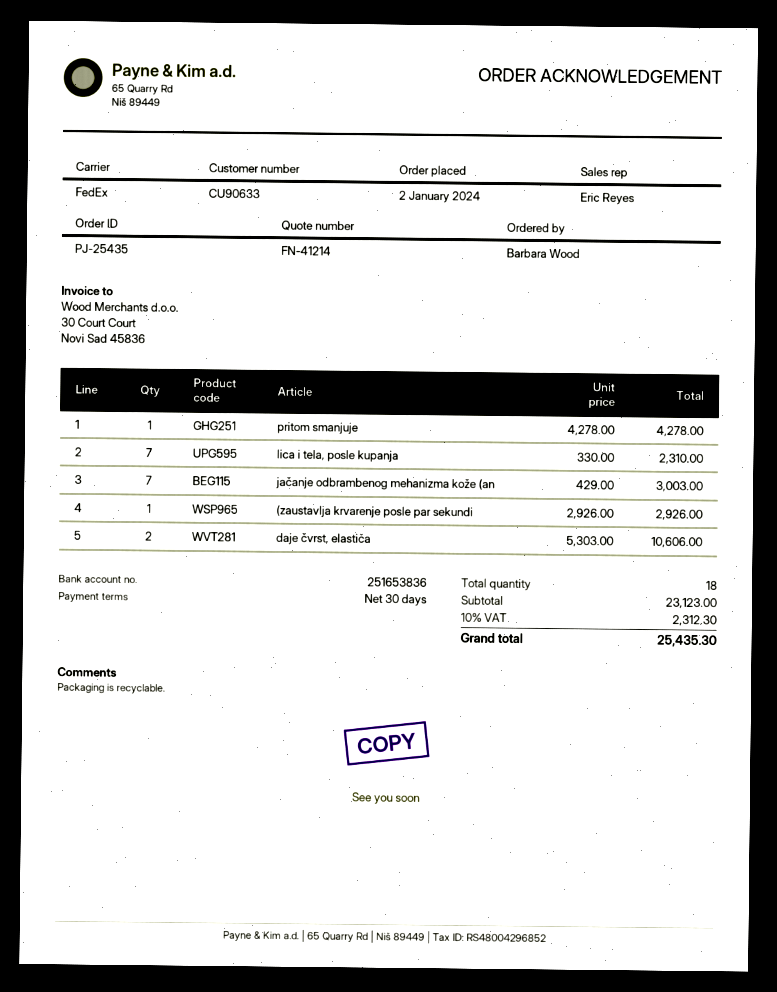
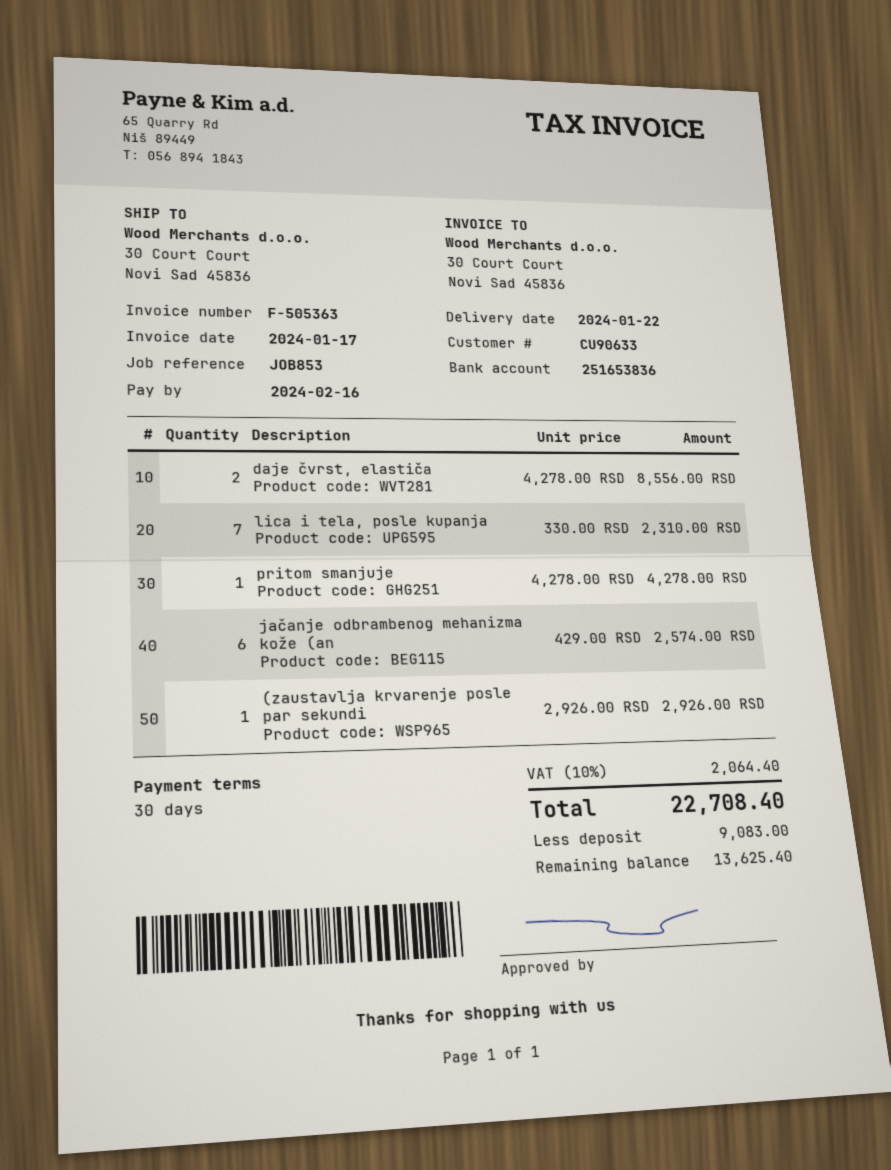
jačanje odbrambenog mehanizma kože (an: 7 x 429.00 = 3003.00 -> 6 x 429.00 = 2574.00
daje čvrst, elastiča: 2 x 5303.00 = 10606.00 -> 2 x 4278.00 = 8556.00
tax: 10% = 2312.30 -> 10% = 2064.40
total: 25435.30 -> 22708.40

